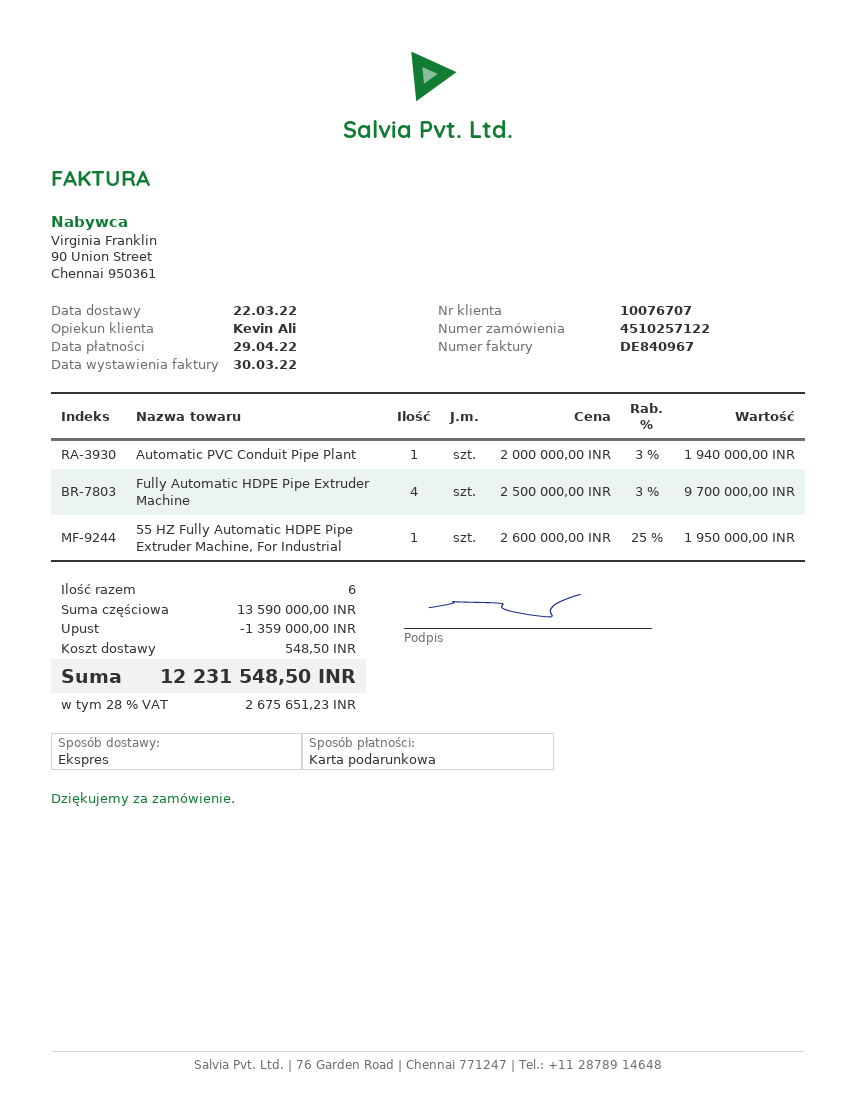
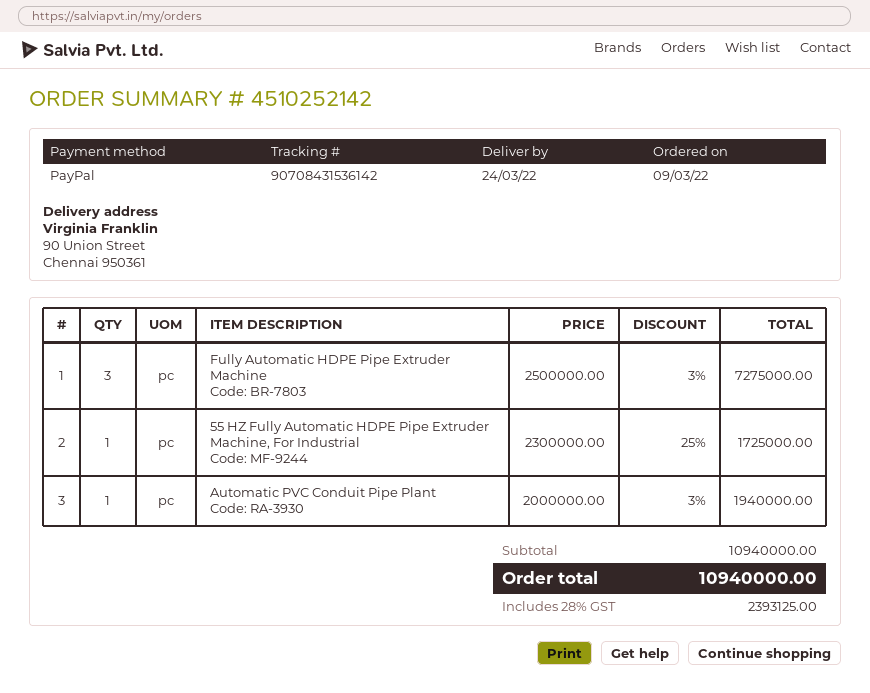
order number: 4510257122 -> 4510252142
delivery date: 2022-03-22 -> 2022-03-24
payment method: gift card -> PayPal
Fully Automatic HDPE Pipe Extruder Machine: 4 x 2500000.00 - 3% = 9700000.00 -> 3 x 2500000.00 - 3% = 7275000.00
55 HZ Fully Automatic HDPE Pipe Extruder Machine, For Industrial: 1 x 2600000.00 - 25% = 1950000.00 -> 1 x 2300000.00 - 25% = 1725000.00
subtotal: 13590000.00 -> 10940000.00
discount: 1359000.00 -> none
shipping: 548.50 -> none
tax: 28% = 2675651.23 -> 28% = 2393125.00
total: 12231548.50 -> 10940000.00

